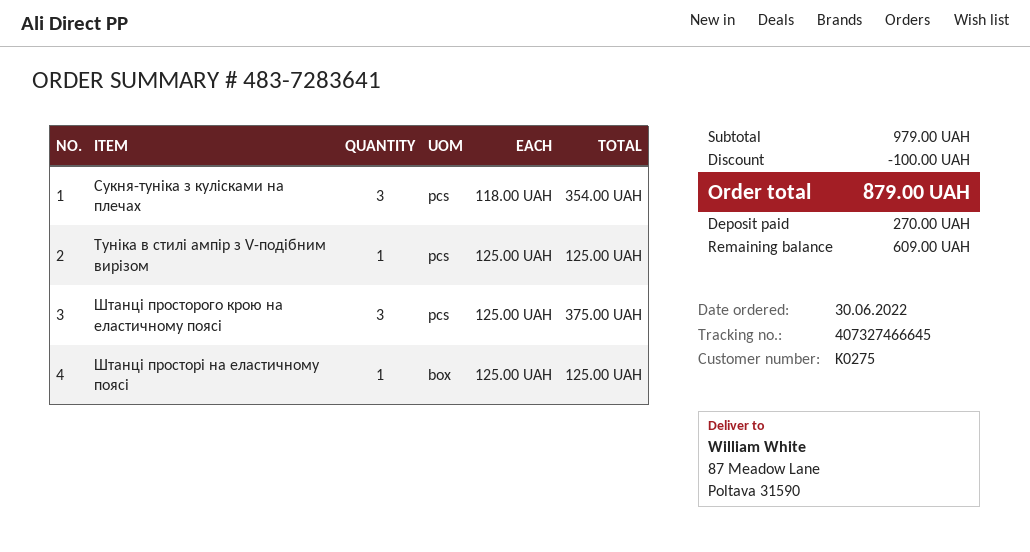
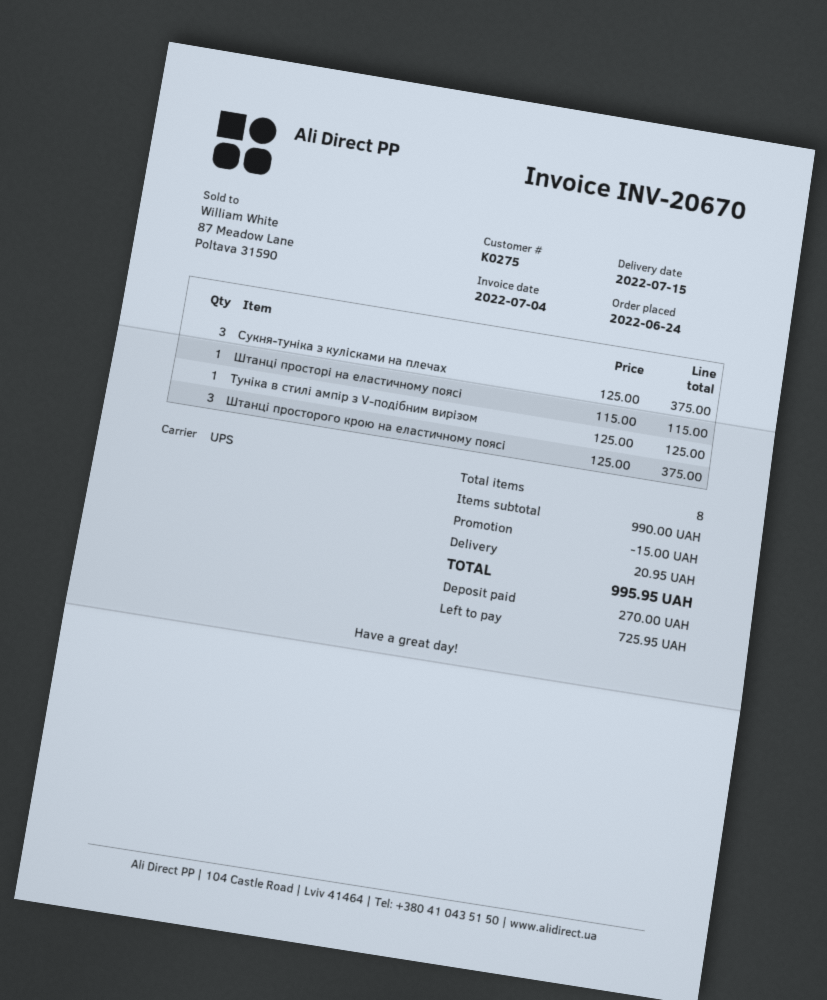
order date: 2022-06-30 -> 2022-06-24
Сукня-туніка з кулісками на плечах: 3 x 118.00 = 354.00 -> 3 x 125.00 = 375.00
Штанці просторі на еластичному поясі: 1 x 125.00 = 125.00 -> 1 x 115.00 = 115.00
subtotal: 979.00 -> 990.00
discount: 100.00 -> 15.00
shipping: none -> 20.95
total: 879.00 -> 995.95
balance: 609.00 -> 725.95

